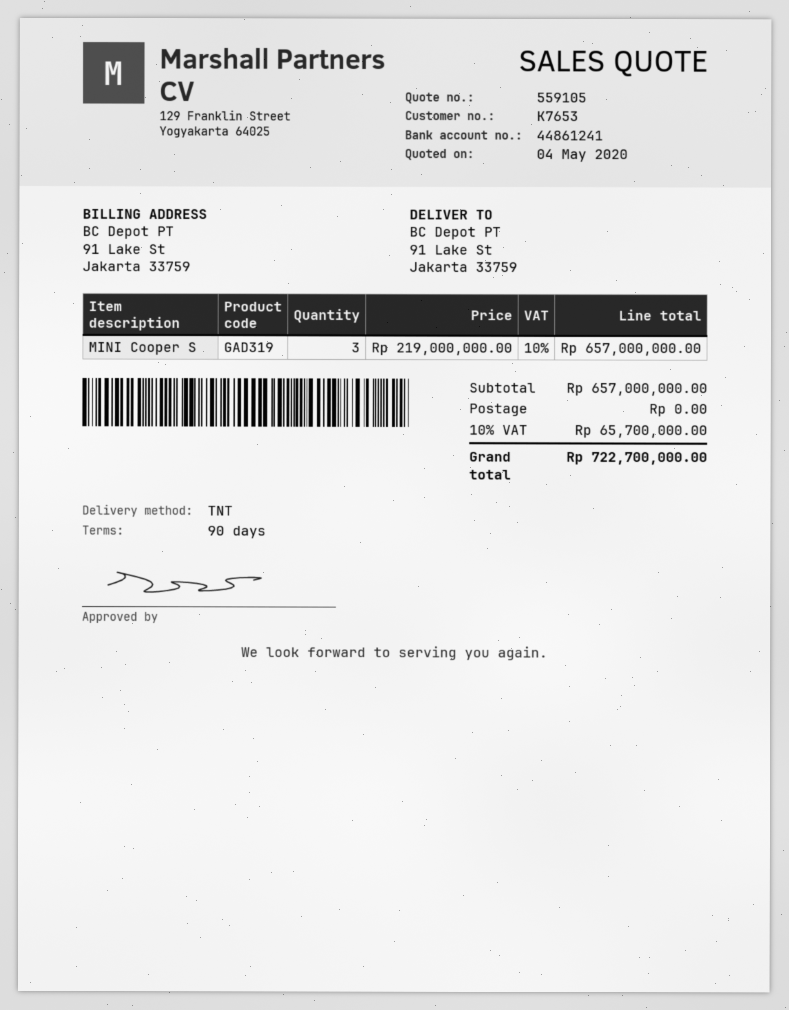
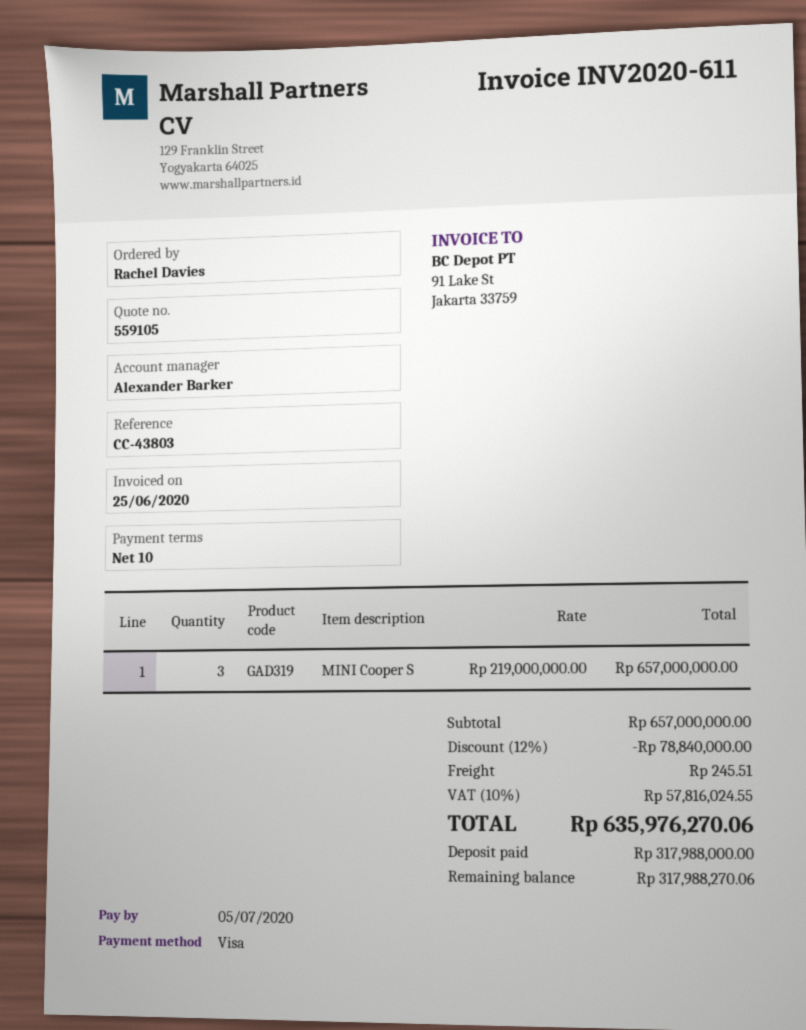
payment terms: 90 days -> 10 days
discount: none -> 12% = 78840000.00
shipping: 0.00 -> 245.51
tax: 10% = 65700000.00 -> 10% = 57816024.55
total: 722700000.00 -> 635976270.06

